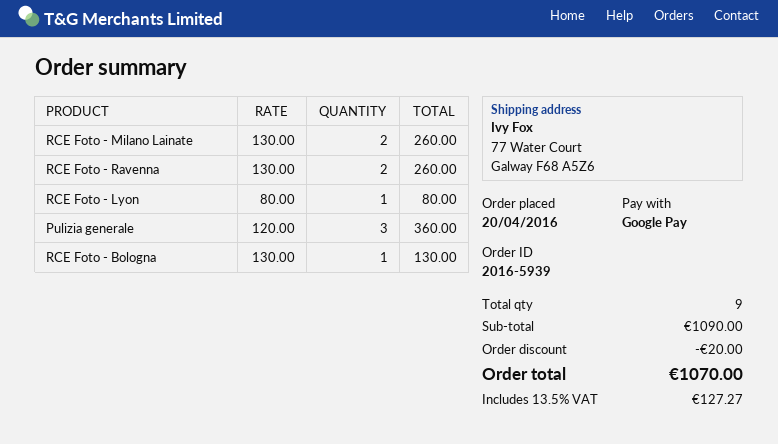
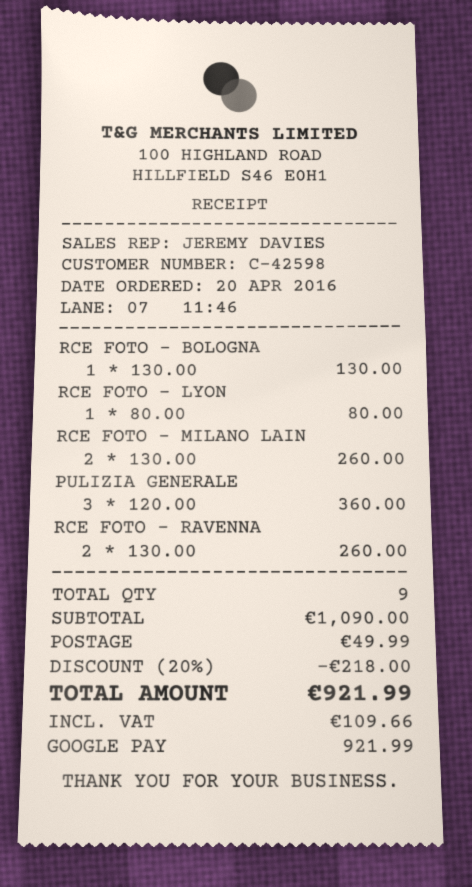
discount: 20.00 -> 218.00
shipping: none -> 49.99
tax: 127.27 -> 109.66
total: 1070.00 -> 921.99

